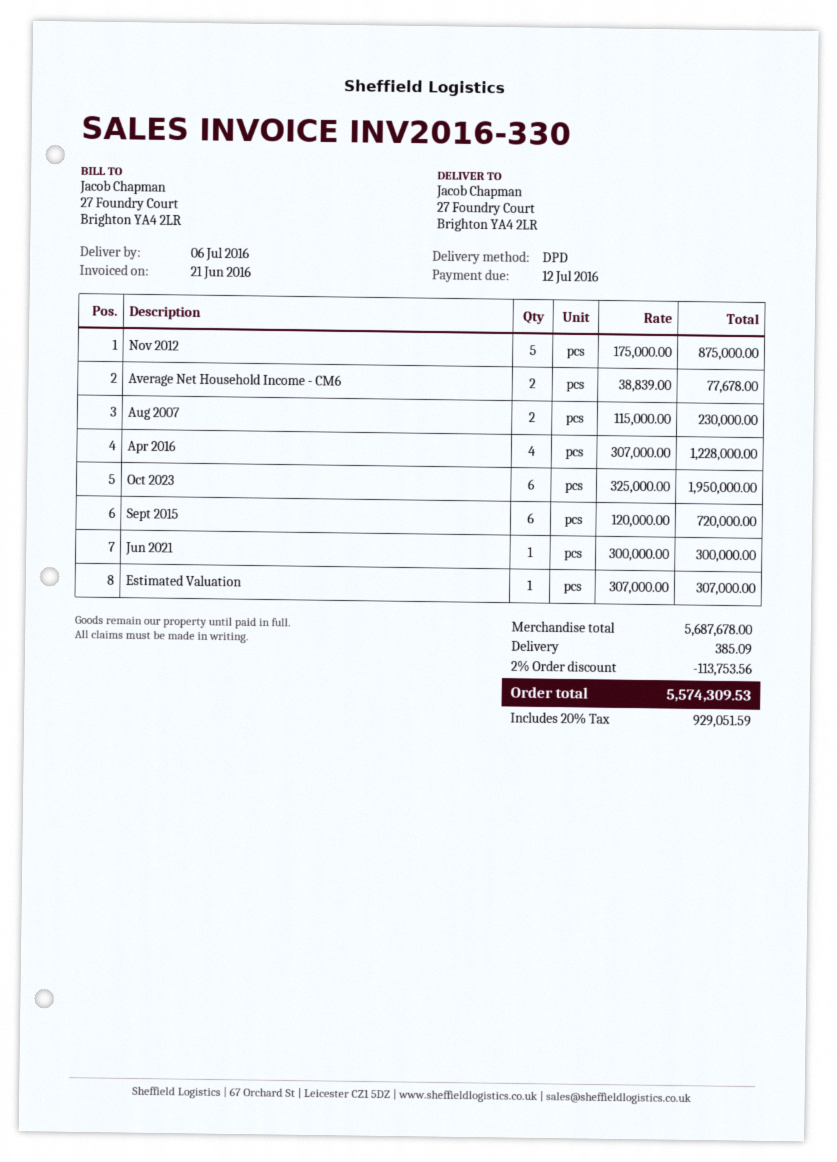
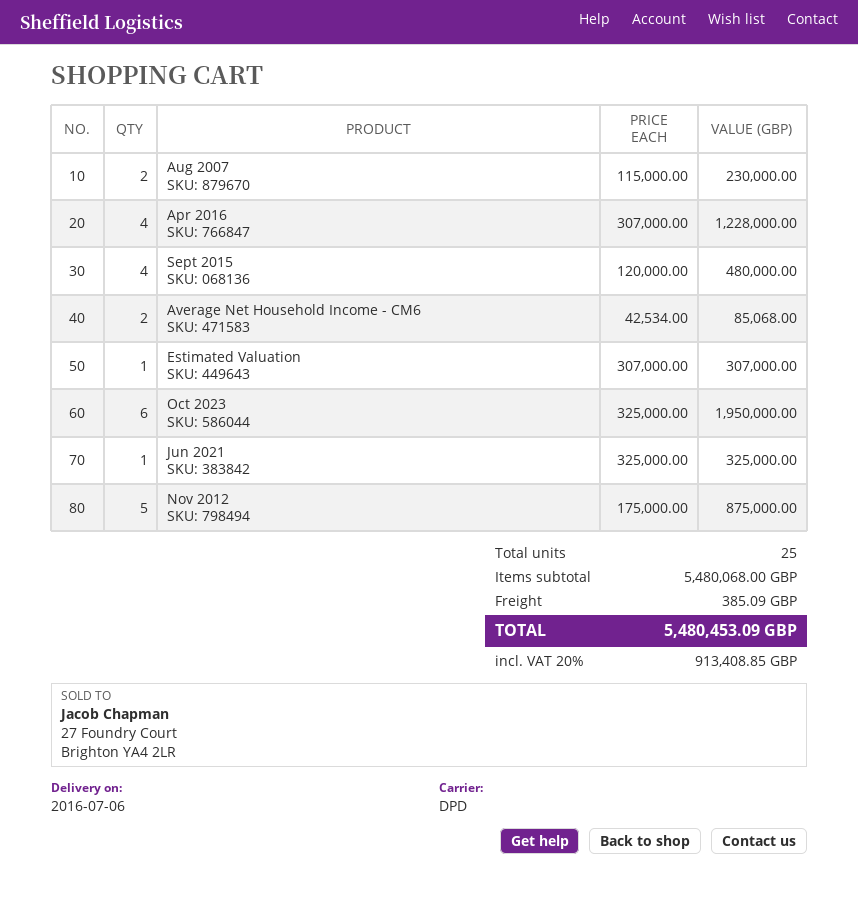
Average Net Household Income - CM6: 2 x 38839.00 = 77678.00 -> 2 x 42534.00 = 85068.00
Sept 2015: 6 x 120000.00 = 720000.00 -> 4 x 120000.00 = 480000.00
Jun 2021: 1 x 300000.00 = 300000.00 -> 1 x 325000.00 = 325000.00
subtotal: 5687678.00 -> 5480068.00
discount: 2% = 113753.56 -> none
tax: 20% = 929051.59 -> 20% = 913408.85
total: 5574309.53 -> 5480453.09

